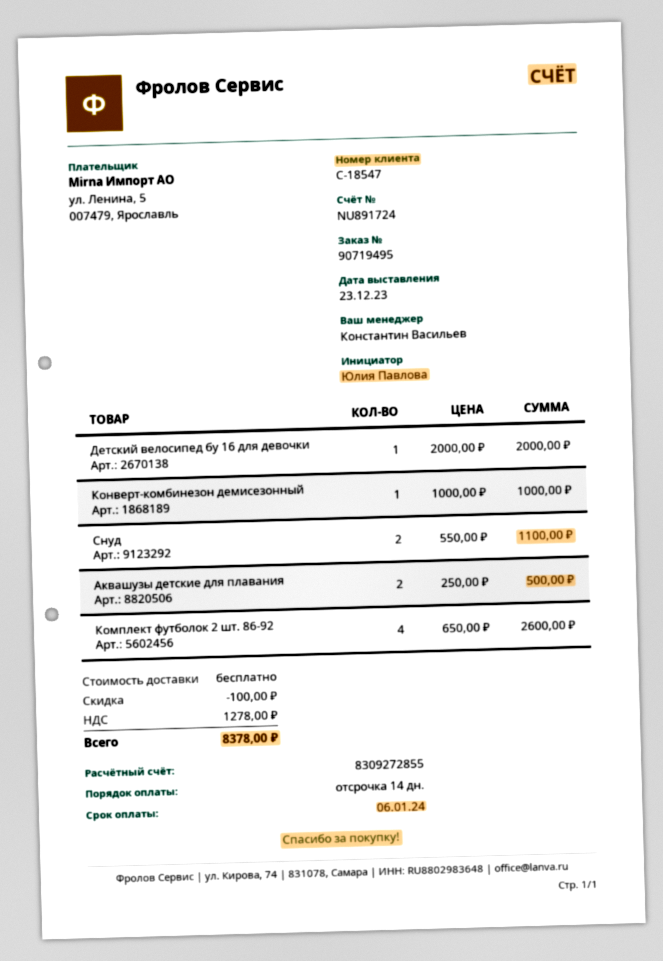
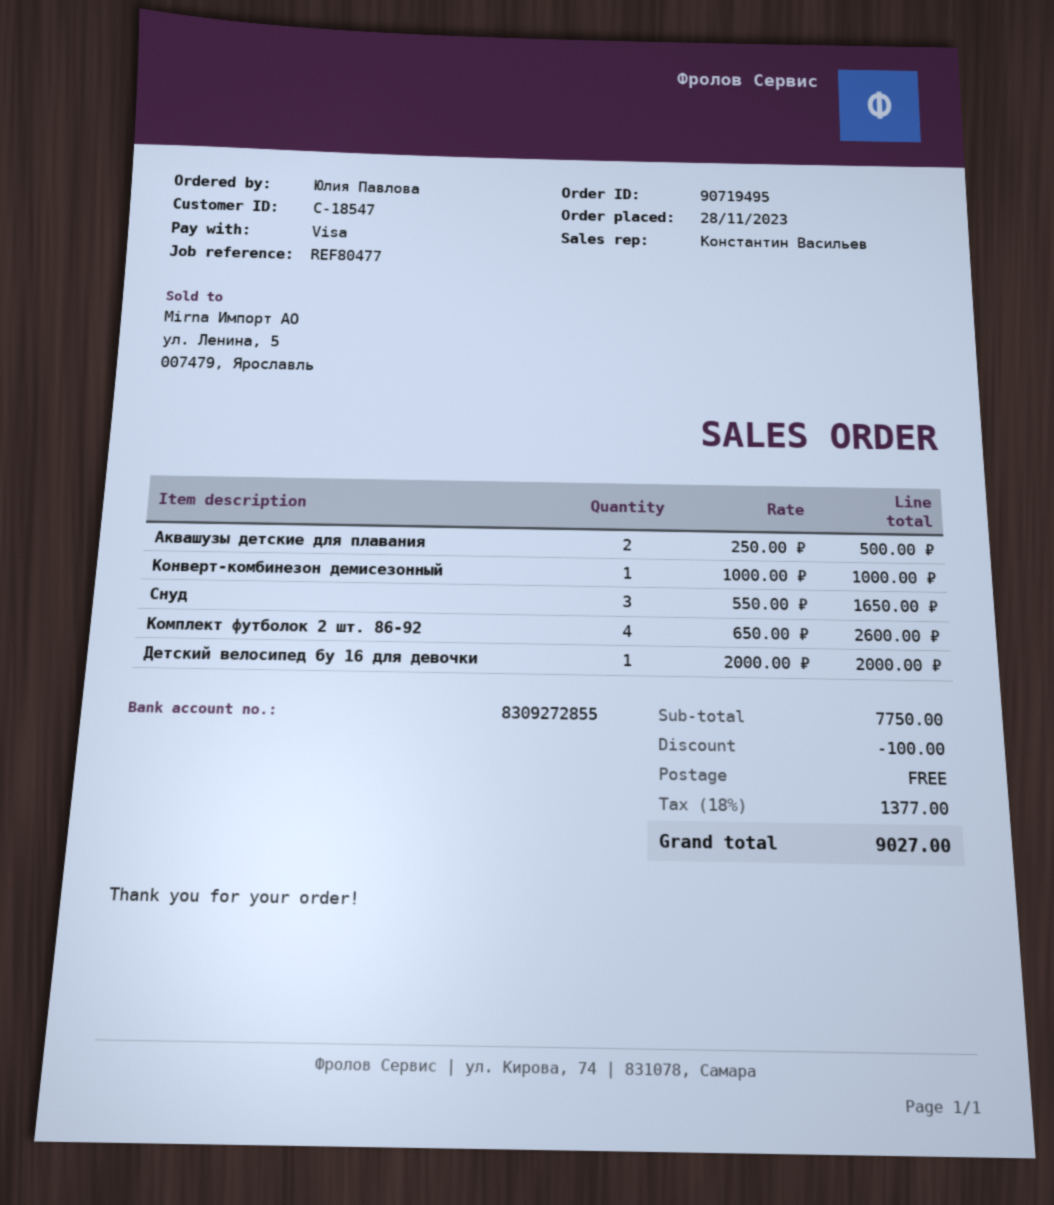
Снуд: 2 x 550.00 = 1100.00 -> 3 x 550.00 = 1650.00
tax: 1278.00 -> 1377.00
total: 8378.00 -> 9027.00

